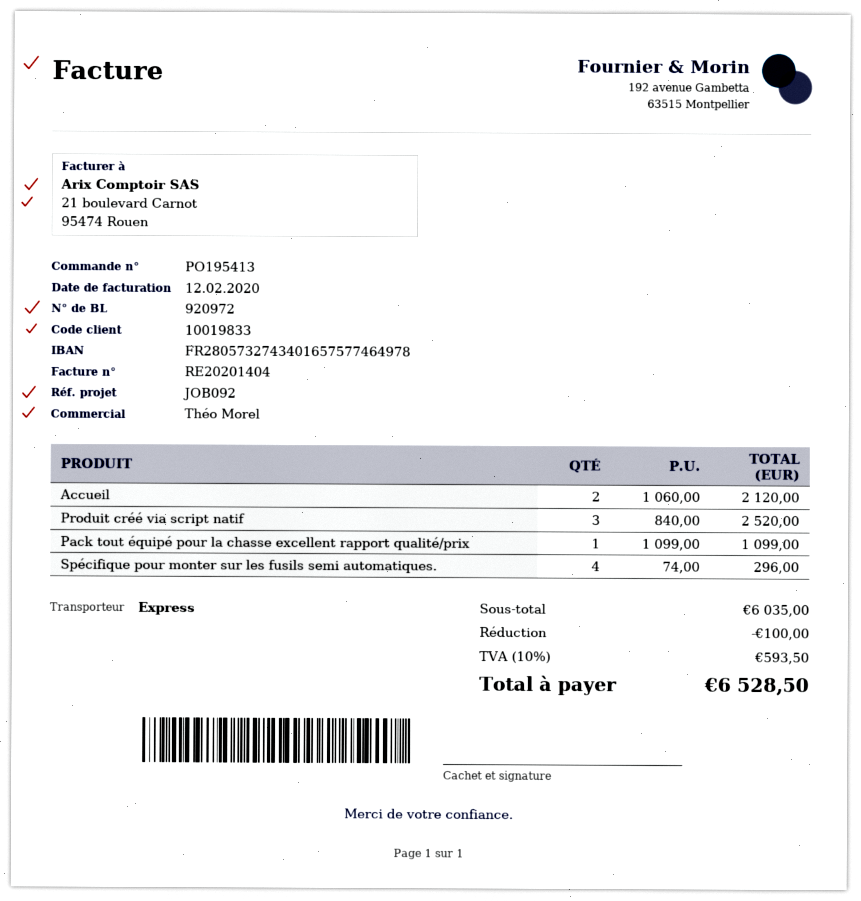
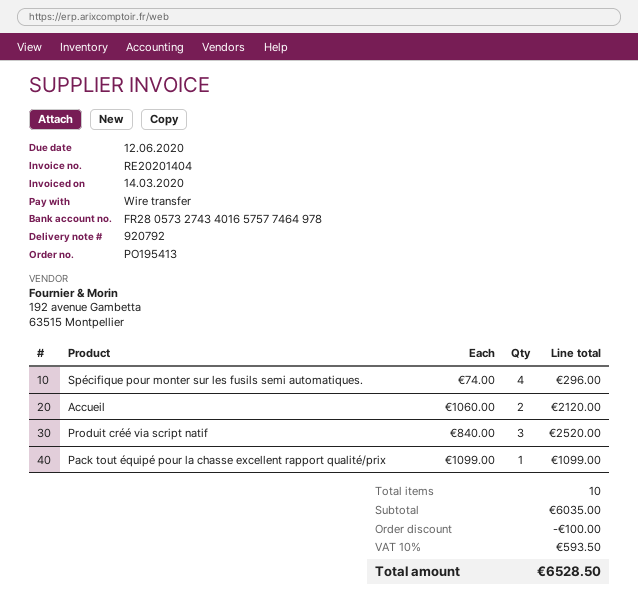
delivery note number: 920972 -> 920792
invoice date: 2020-02-12 -> 2020-03-14

